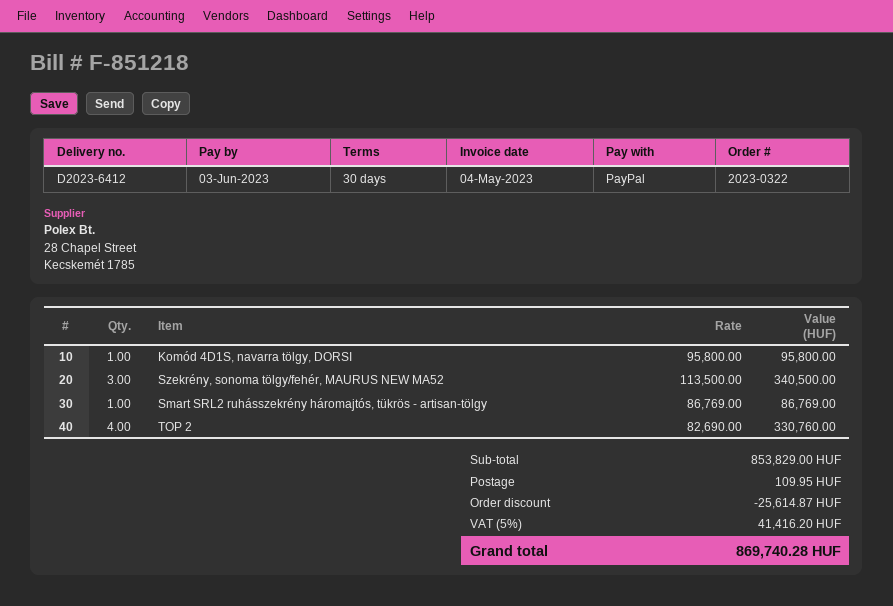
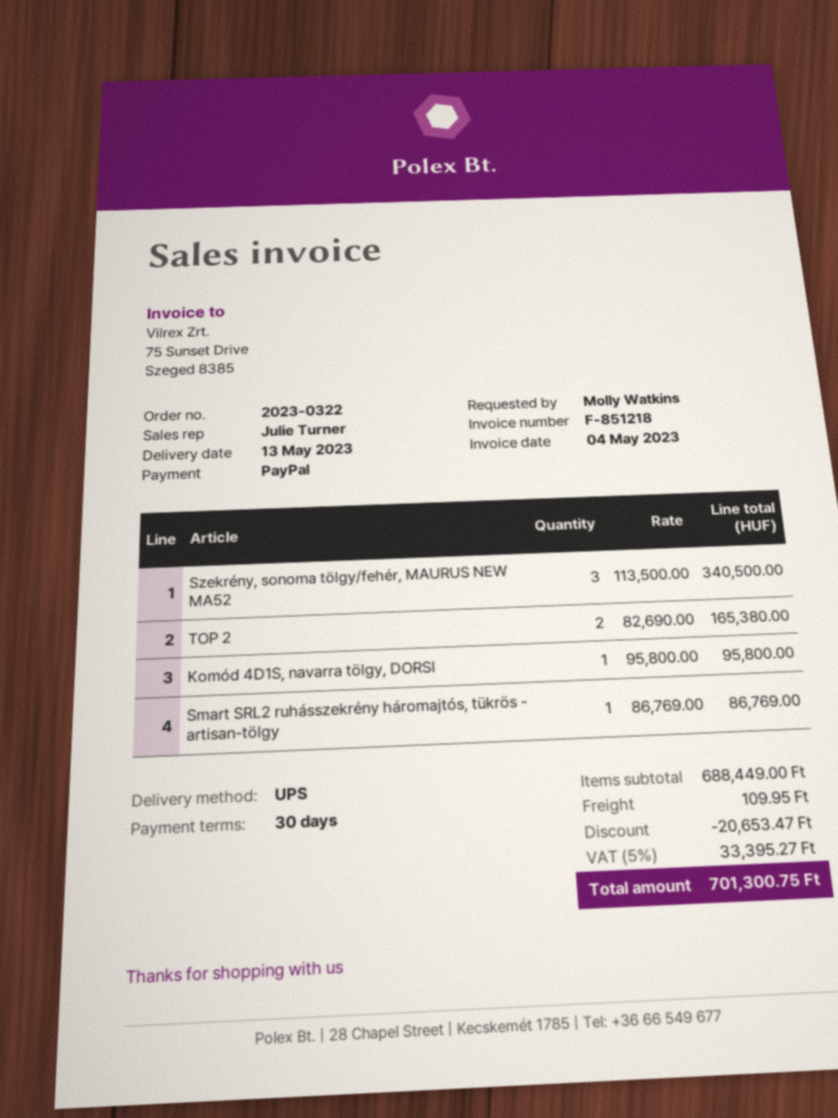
TOP 2: 4 x 82690.00 = 330760.00 -> 2 x 82690.00 = 165380.00
subtotal: 853829.00 -> 688449.00
discount: 25614.87 -> 20653.47
tax: 5% = 41416.20 -> 5% = 33395.27
total: 869740.28 -> 701300.75

